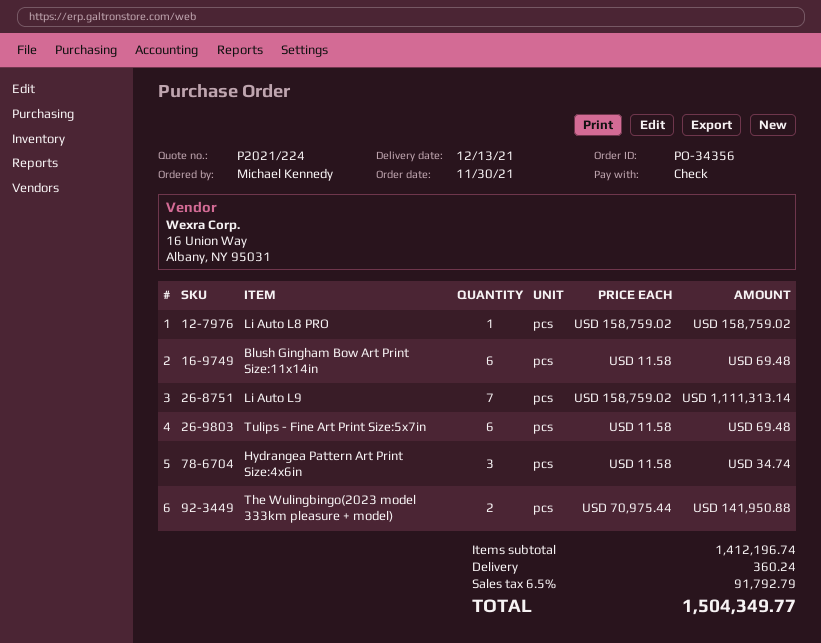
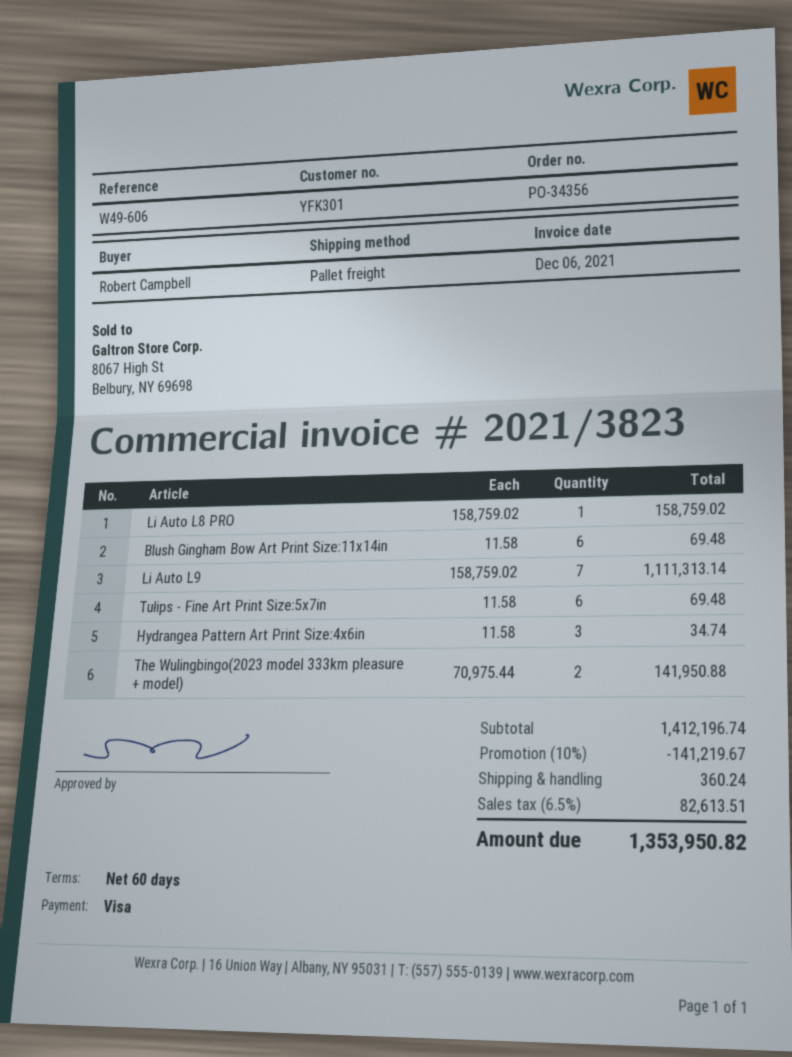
ordered by: Michael Kennedy -> Robert Campbell
payment method: cheque -> Visa
discount: none -> 10% = 141219.67
tax: 6.5% = 91792.79 -> 6.5% = 82613.51
total: 1504349.77 -> 1353950.82

